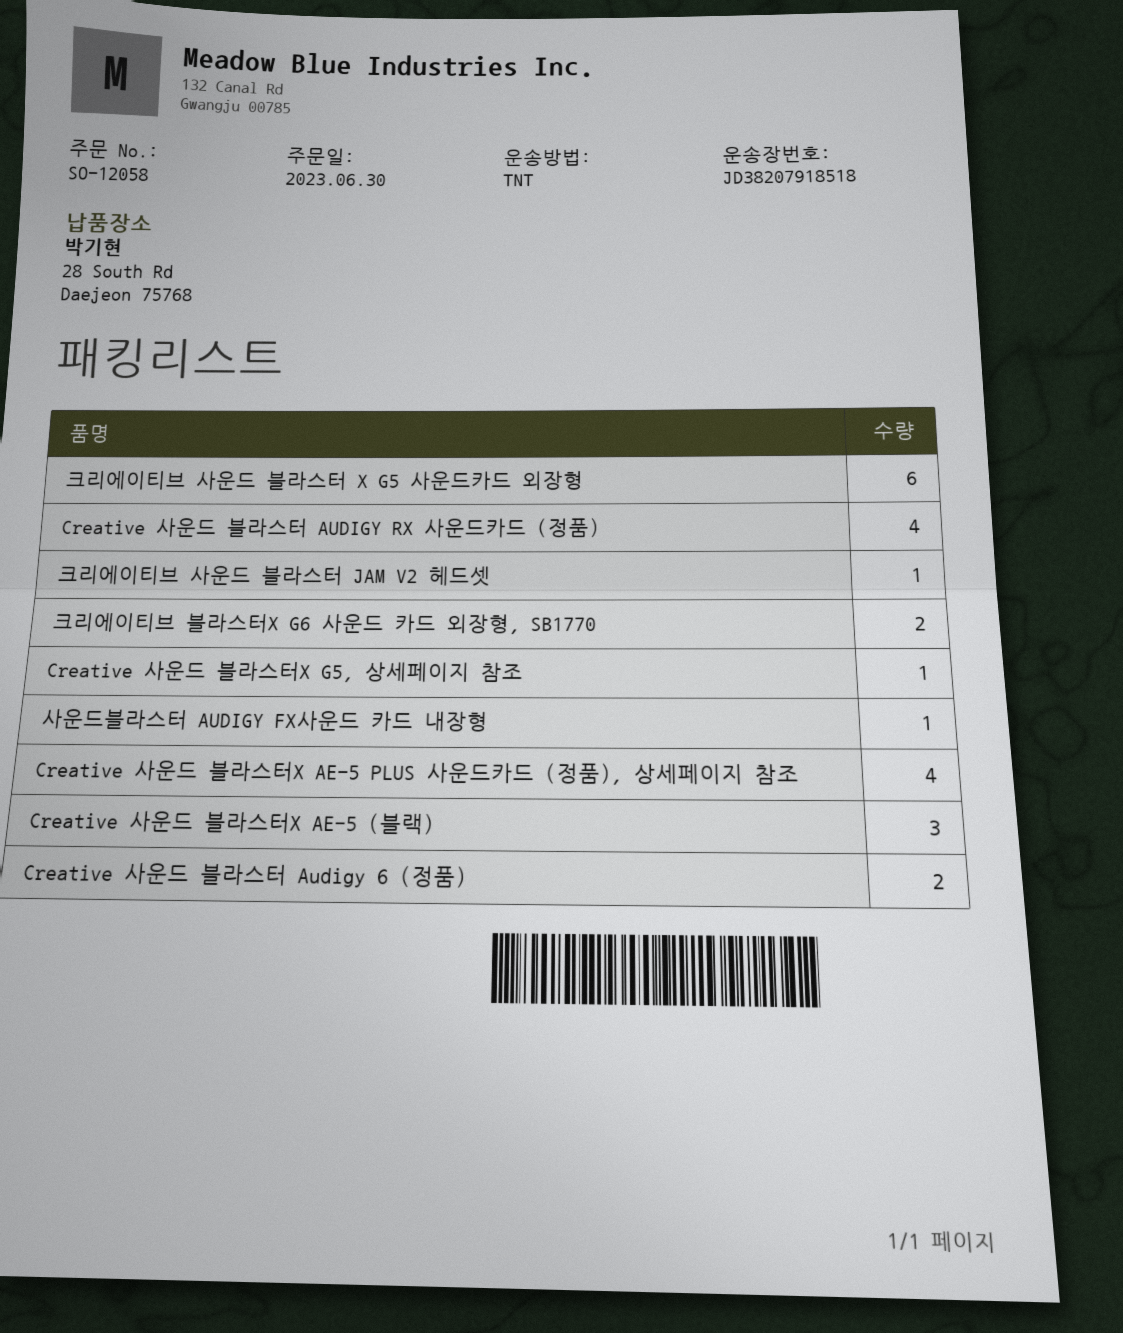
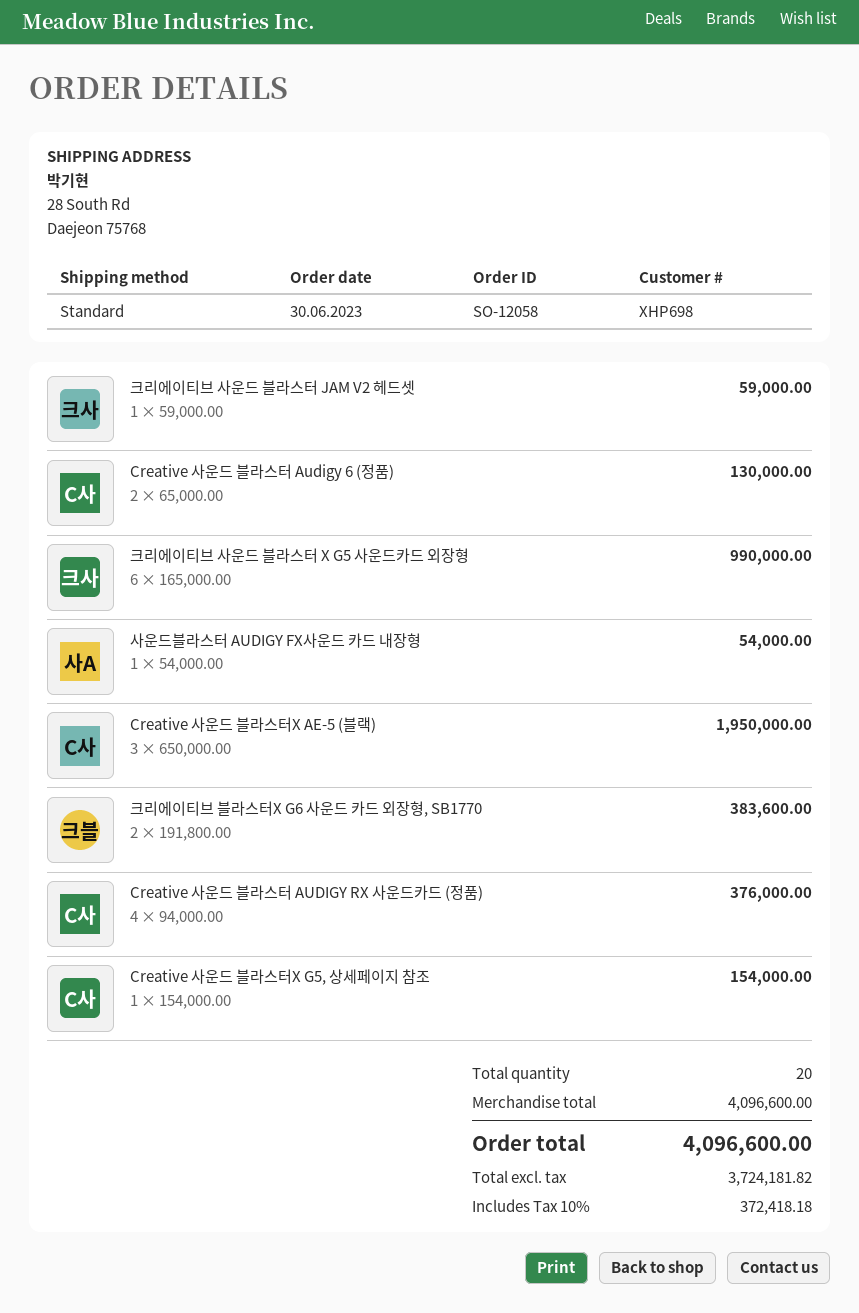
shipping method: TNT -> standard
Creative 사운드 블라스터X AE-5 PLUS 사운드카드 (정품), 상세페이지 참조: 4 -> none

